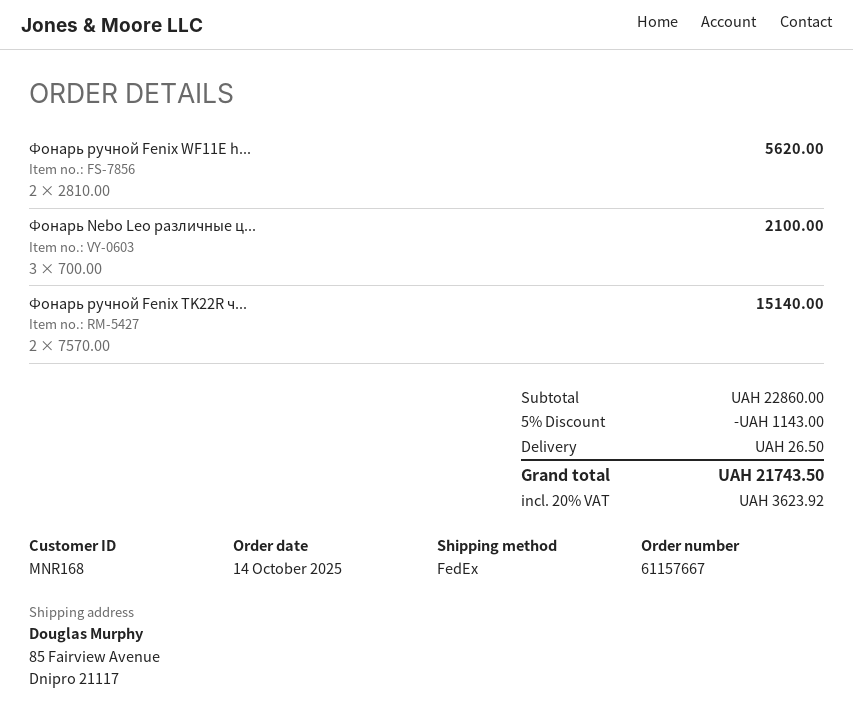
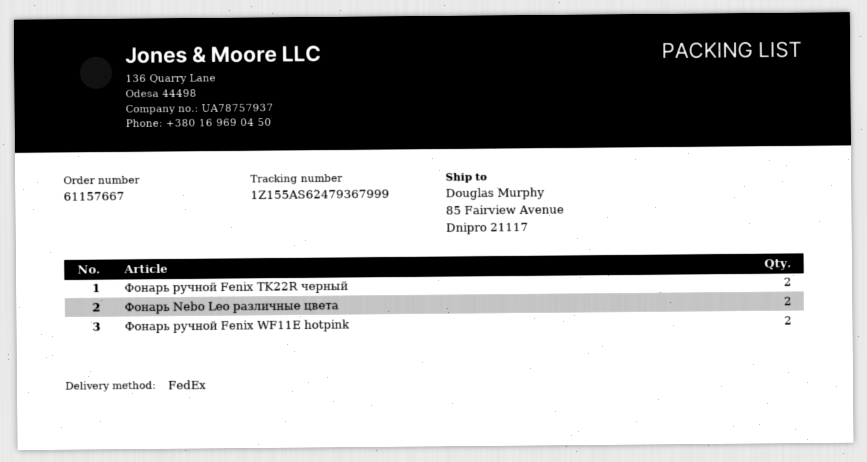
Фонарь Nebo Leo различные ц...: 3 -> 2

